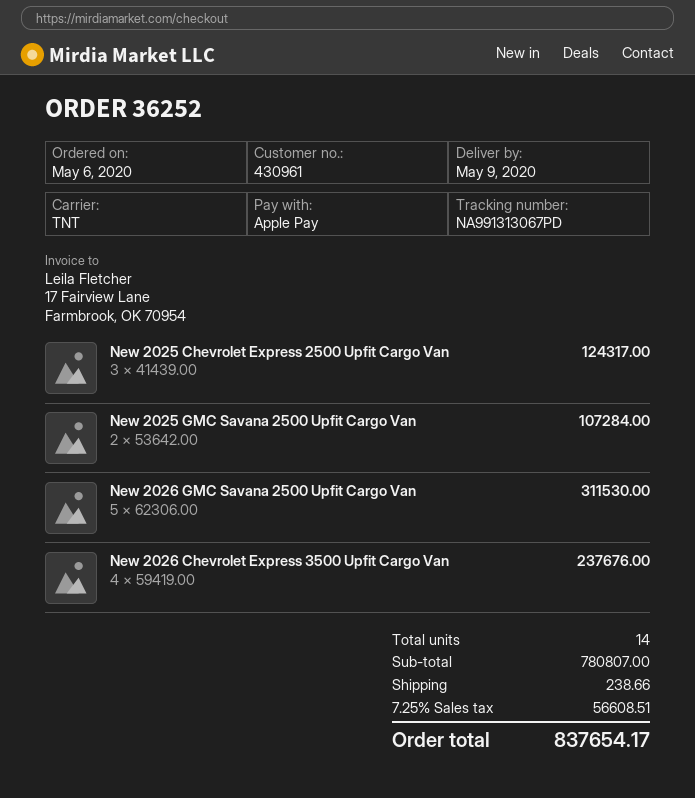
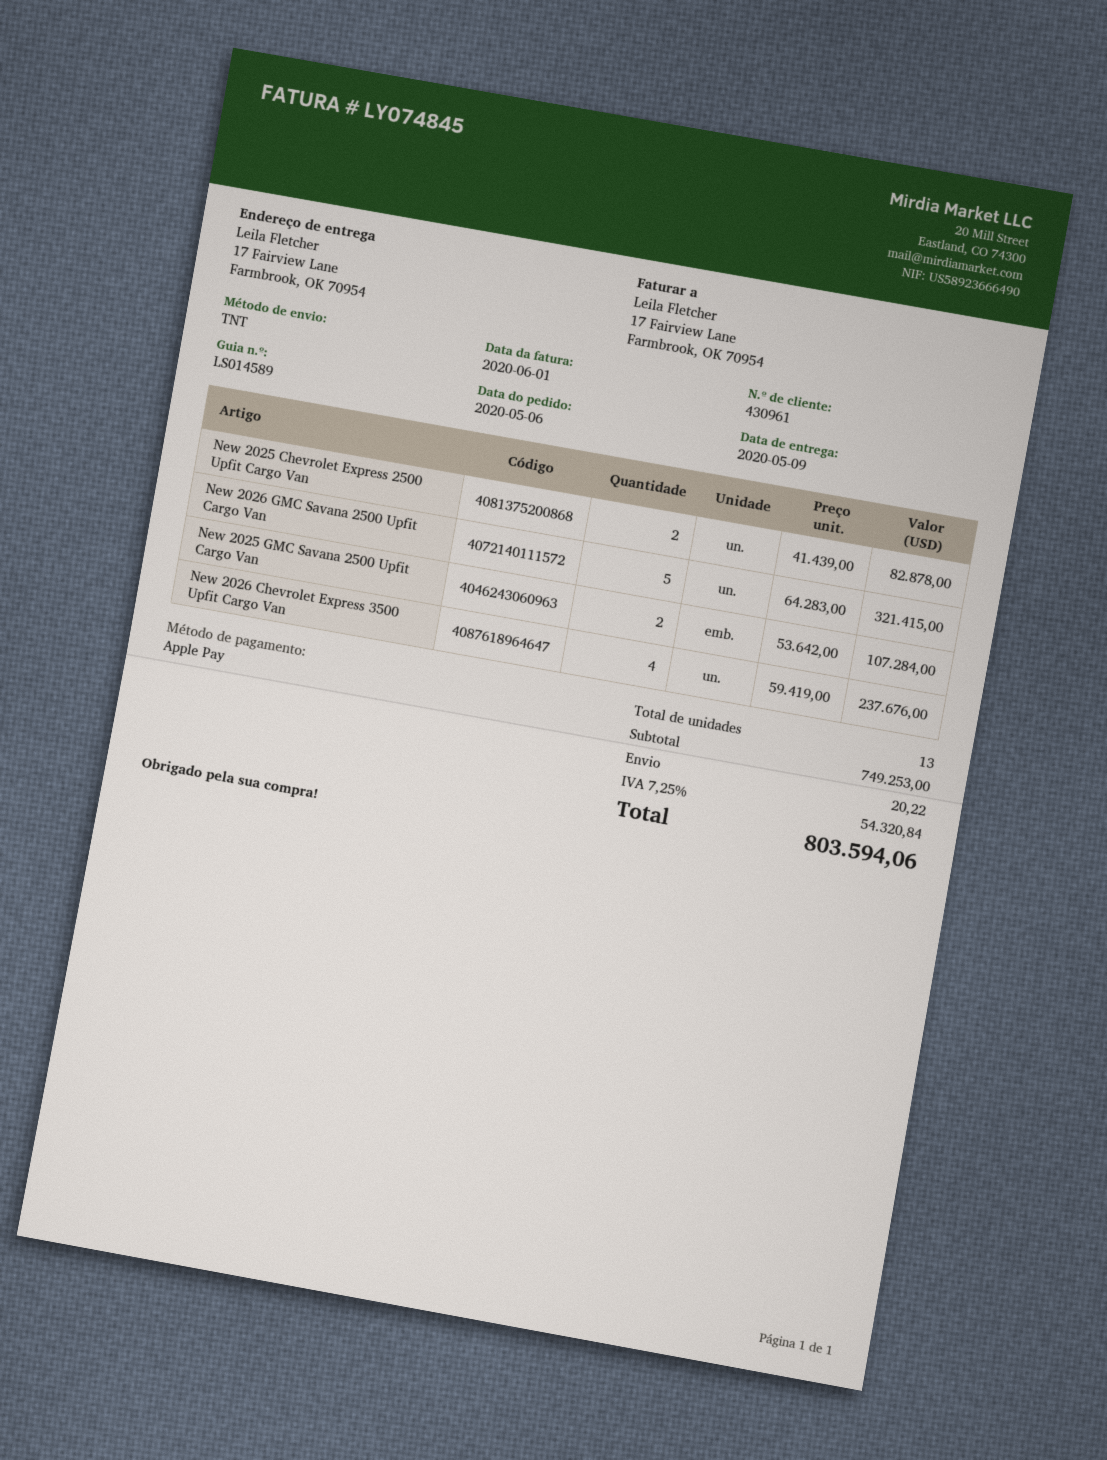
New 2025 Chevrolet Express 2500 Upfit Cargo Van: 3 x 41439.00 = 124317.00 -> 2 x 41439.00 = 82878.00
New 2026 GMC Savana 2500 Upfit Cargo Van: 5 x 62306.00 = 311530.00 -> 5 x 64283.00 = 321415.00
total quantity: 14 -> 13
subtotal: 780807.00 -> 749253.00
shipping: 238.66 -> 20.22
tax: 7.25% = 56608.51 -> 7.25% = 54320.84
total: 837654.17 -> 803594.06

